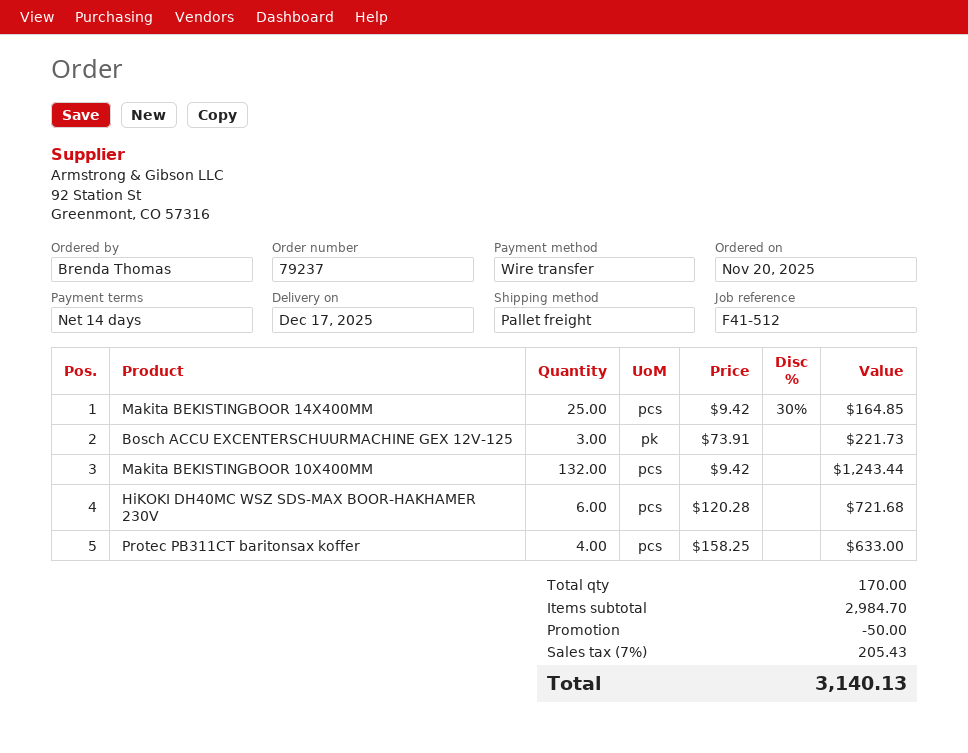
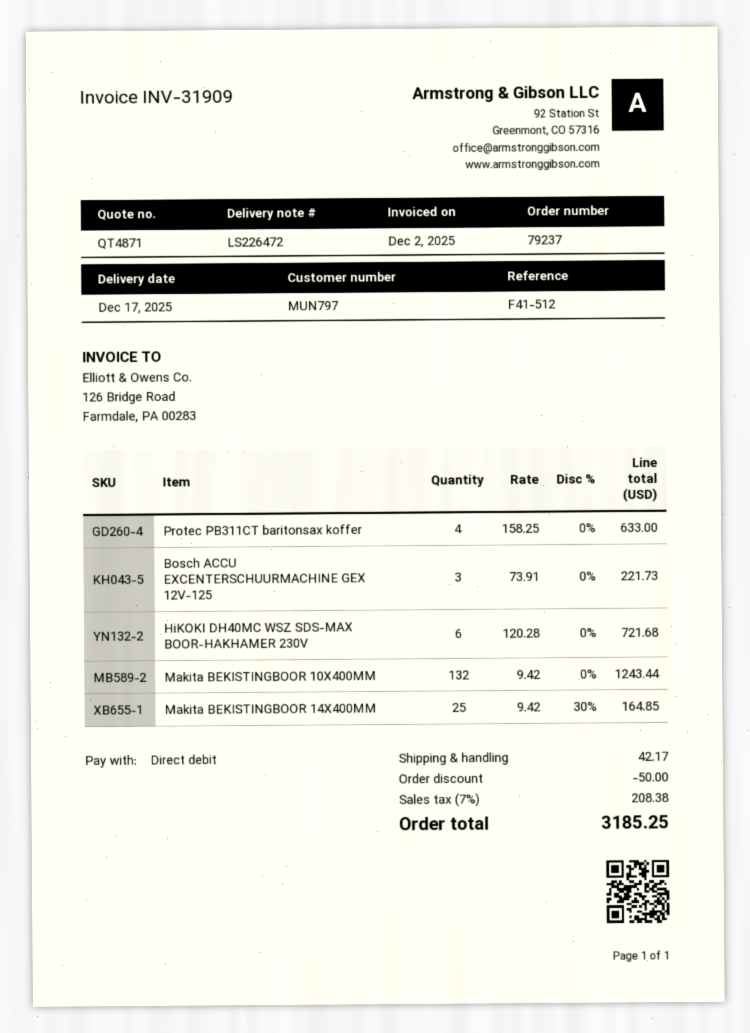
payment method: bank transfer -> direct debit
shipping: none -> 42.17
tax: 7% = 205.43 -> 7% = 208.38
total: 3140.13 -> 3185.25

